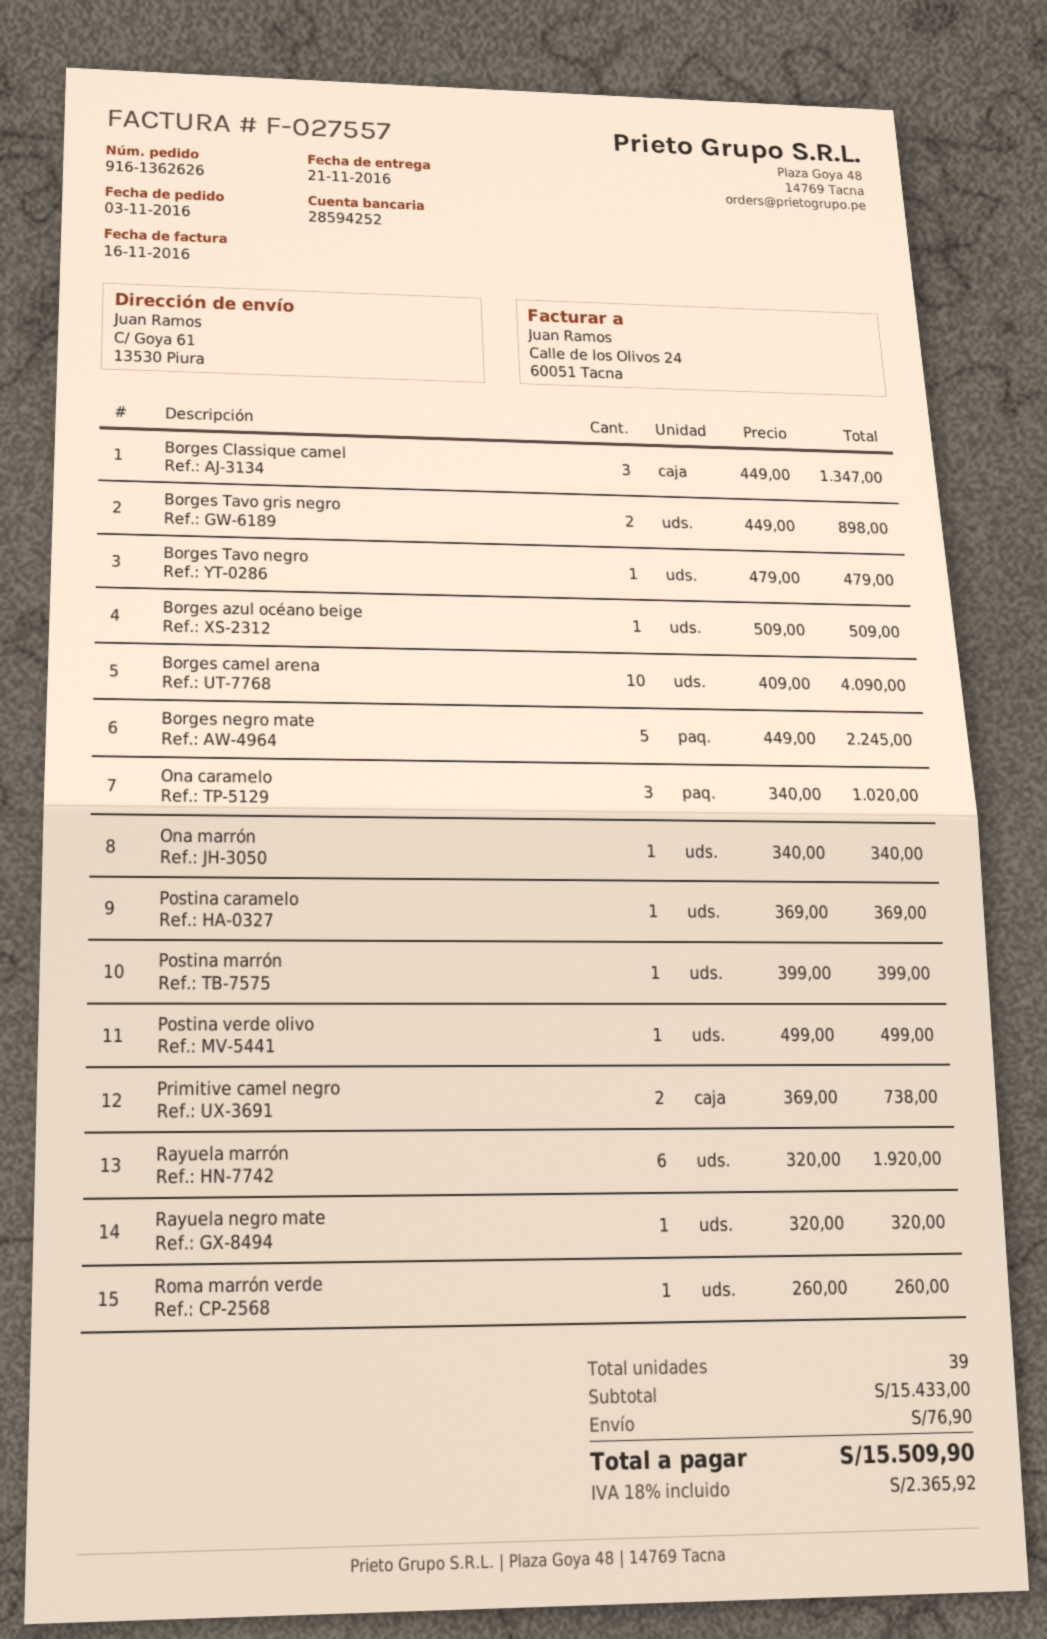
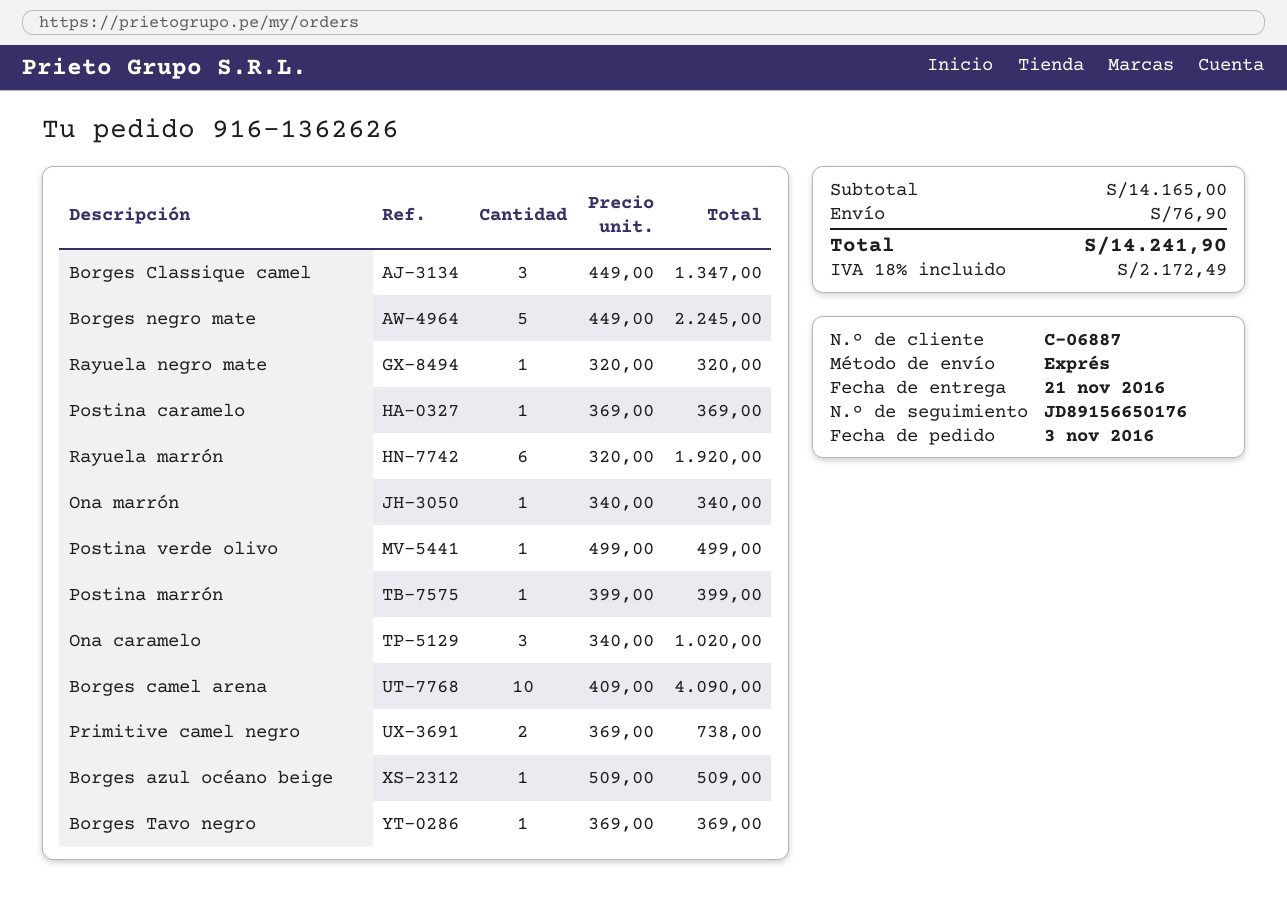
Borges Tavo gris negro: 2 x 449.00 = 898.00 -> none
Borges Tavo negro: 1 x 479.00 = 479.00 -> 1 x 369.00 = 369.00
Roma marrón verde: 1 x 260.00 = 260.00 -> none
subtotal: 15433.00 -> 14165.00
tax: 18% = 2365.92 -> 18% = 2172.49
total: 15509.90 -> 14241.90

